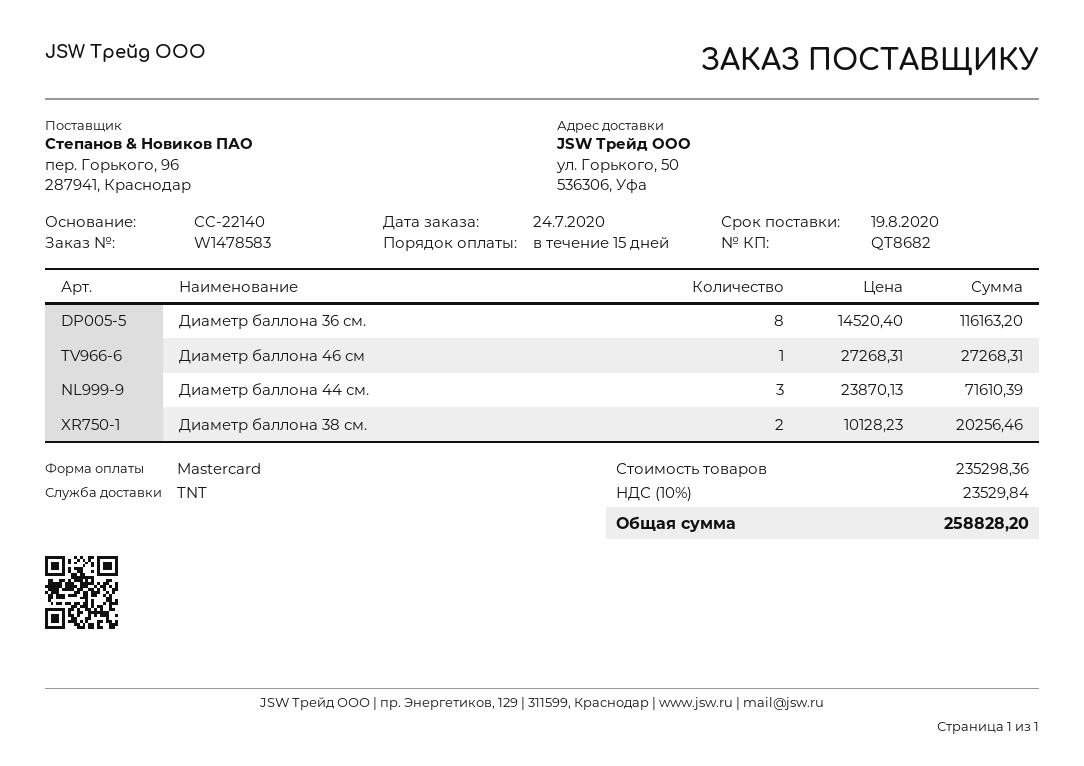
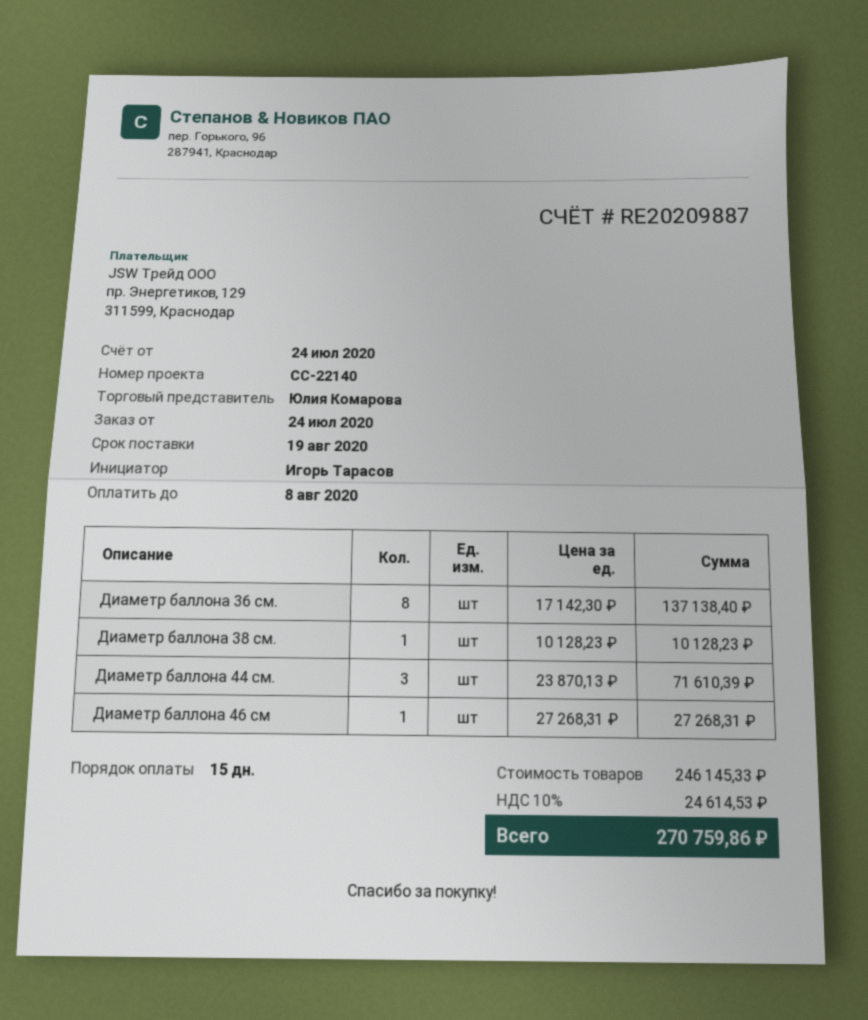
Диаметр баллона 36 см.: 8 x 14520.40 = 116163.20 -> 8 x 17142.30 = 137138.40
Диаметр баллона 38 см.: 2 x 10128.23 = 20256.46 -> 1 x 10128.23 = 10128.23
subtotal: 235298.36 -> 246145.33
tax: 10% = 23529.84 -> 10% = 24614.53
total: 258828.20 -> 270759.86

